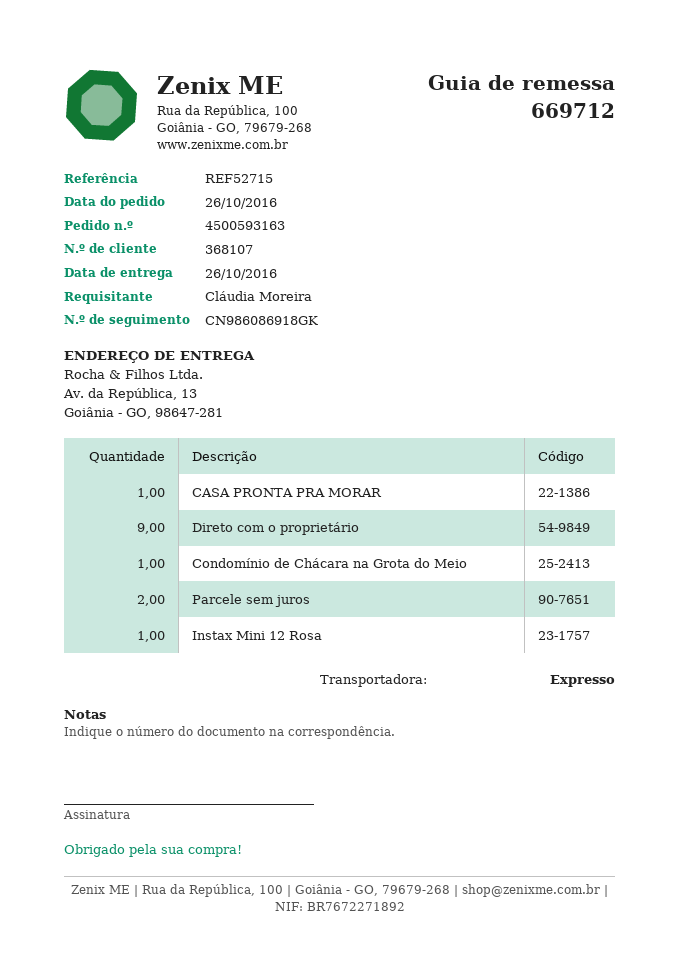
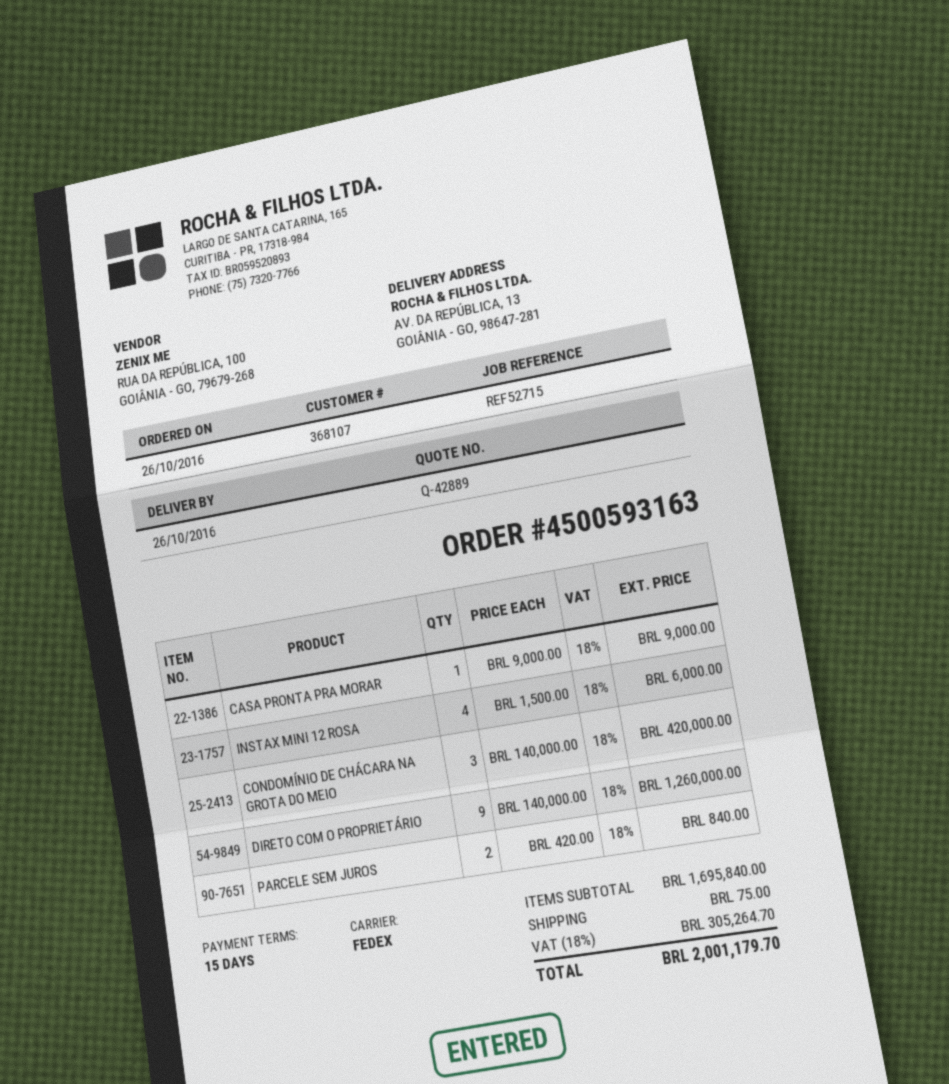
shipping method: express -> FedEx
Condomínio de Chácara na Grota do Meio: 1 -> 3
Instax Mini 12 Rosa: 1 -> 4

